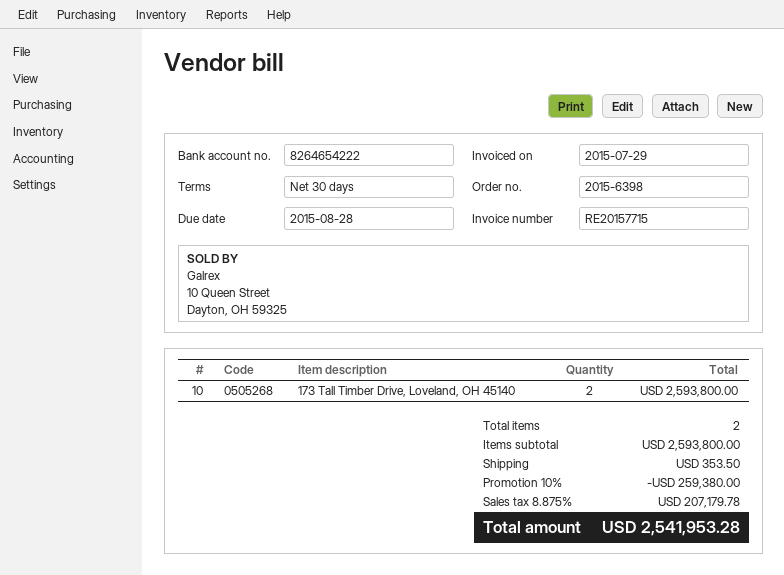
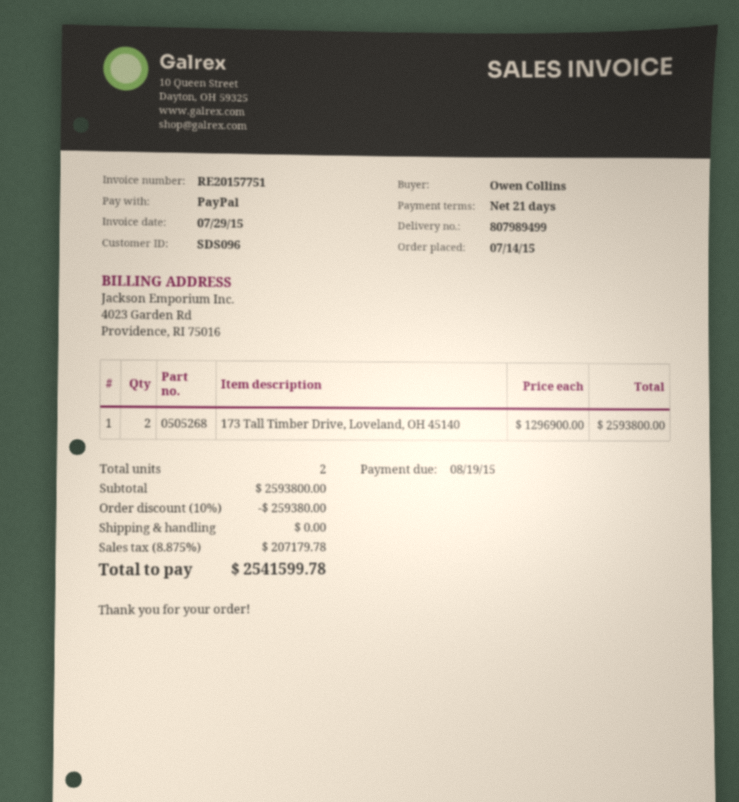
invoice number: RE20157715 -> RE20157751
payment terms: 30 days -> 21 days
due date: 2015-08-28 -> 2015-08-19
shipping: 353.50 -> 0.00
total: 2541953.28 -> 2541599.78

